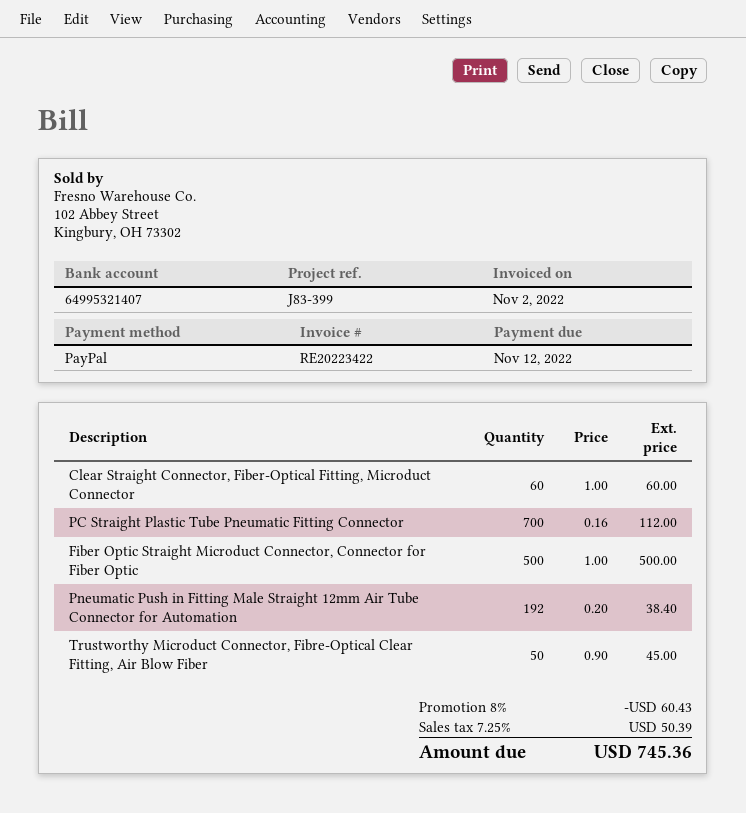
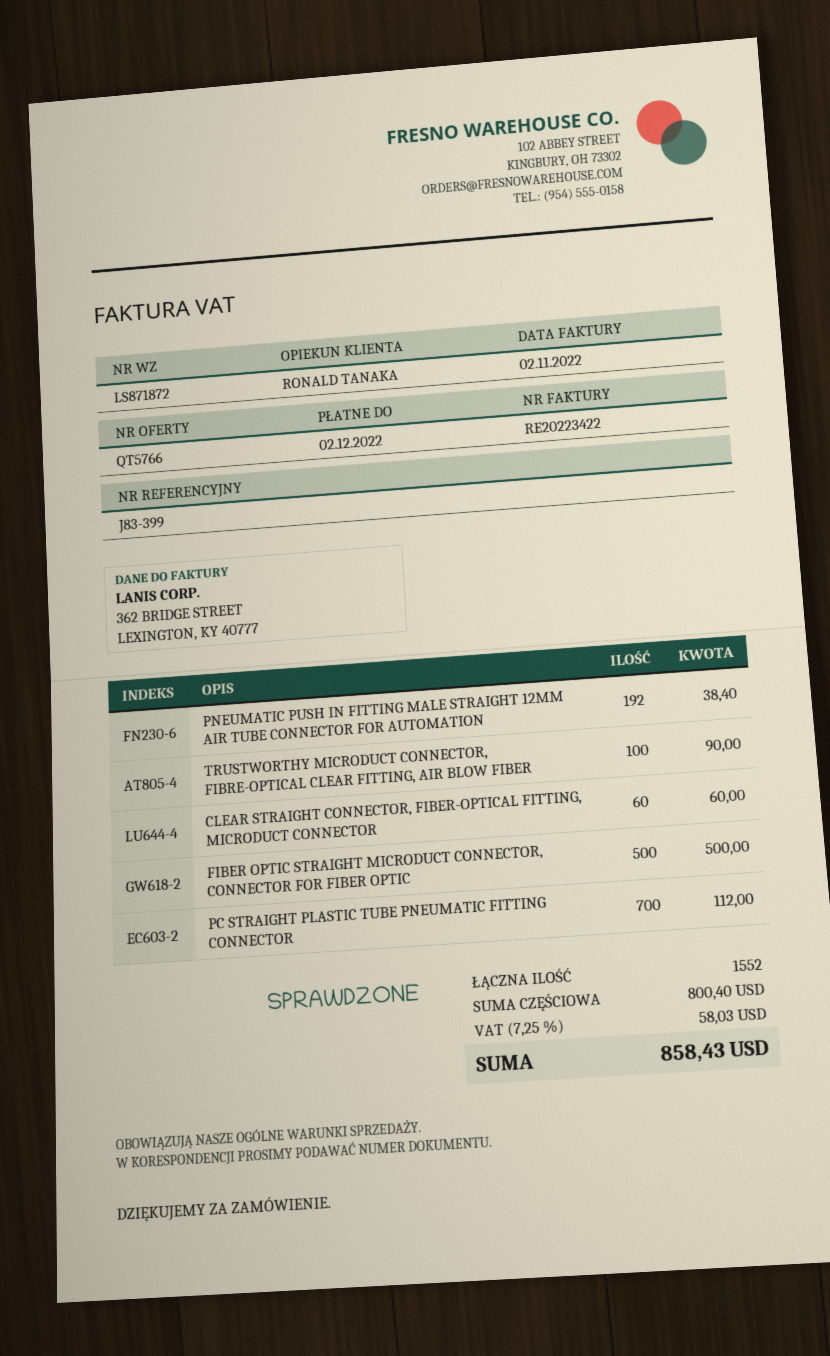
due date: 2022-11-12 -> 2022-12-02
Trustworthy Microduct Connector, Fibre-Optical Clear Fitting, Air Blow Fiber: 50 for 45.00 -> 100 for 90.00
discount: 8% = 60.43 -> none
tax: 7.25% = 50.39 -> 7.25% = 58.03
total: 745.36 -> 858.43

